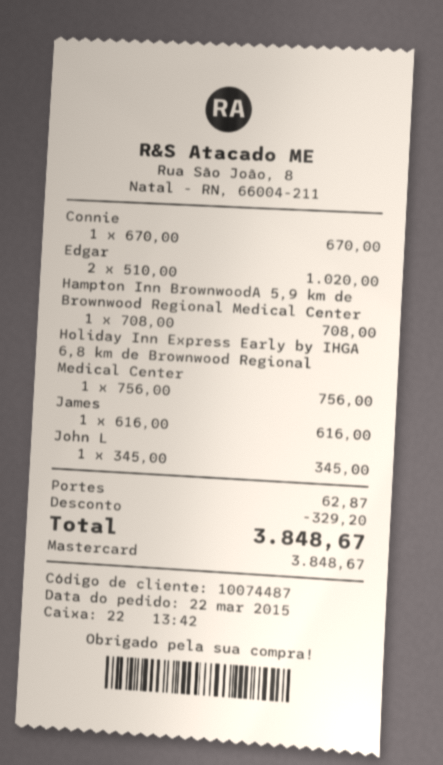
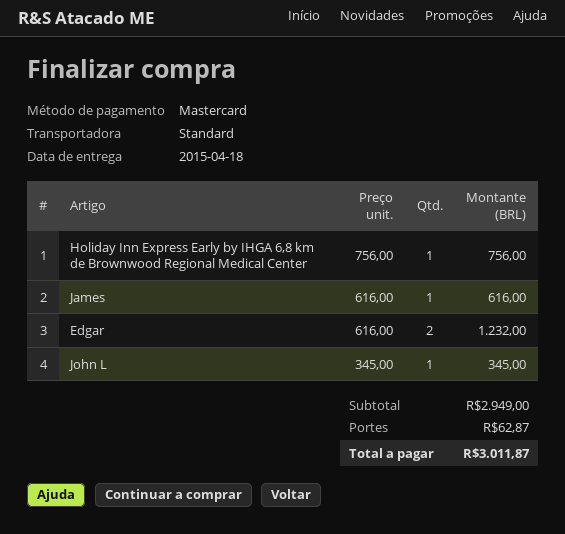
Connie: 1 x 670.00 = 670.00 -> none
Edgar: 2 x 510.00 = 1020.00 -> 2 x 616.00 = 1232.00
Hampton Inn BrownwoodA 5,9 km de Brownwood Regional Medical Center: 1 x 708.00 = 708.00 -> none
discount: 329.20 -> none
total: 3848.67 -> 3011.87

